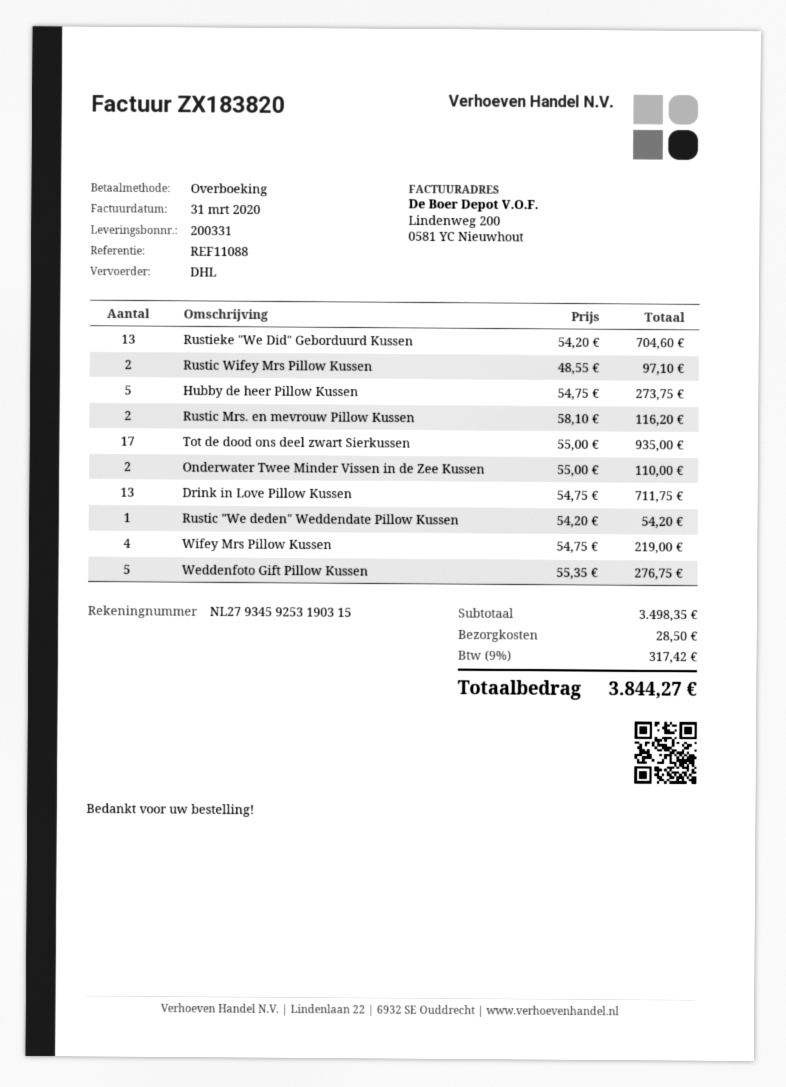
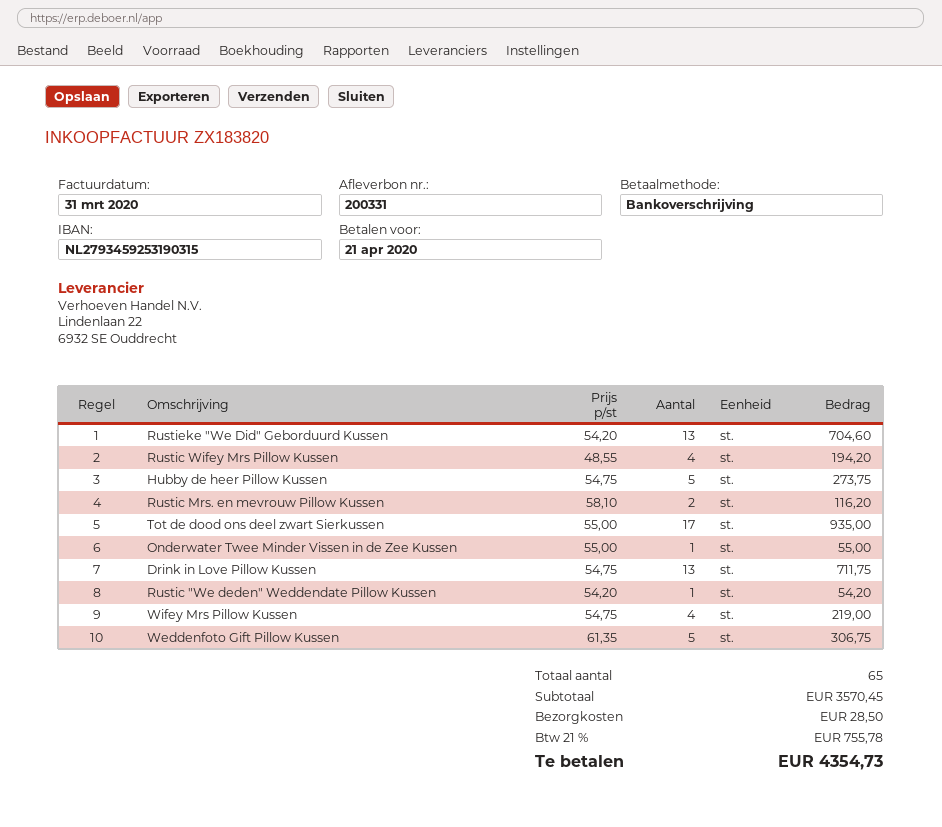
Rustic Wifey Mrs Pillow Kussen: 2 x 48.55 = 97.10 -> 4 x 48.55 = 194.20
Onderwater Twee Minder Vissen in de Zee Kussen: 2 x 55.00 = 110.00 -> 1 x 55.00 = 55.00
Weddenfoto Gift Pillow Kussen: 5 x 55.35 = 276.75 -> 5 x 61.35 = 306.75
subtotal: 3498.35 -> 3570.45
tax: 9% = 317.42 -> 21% = 755.78
total: 3844.27 -> 4354.73

